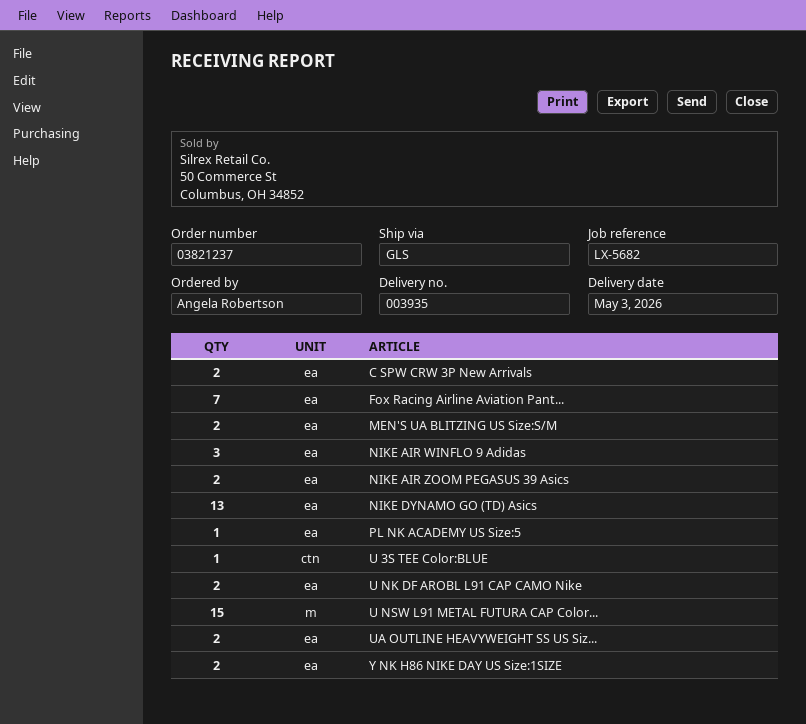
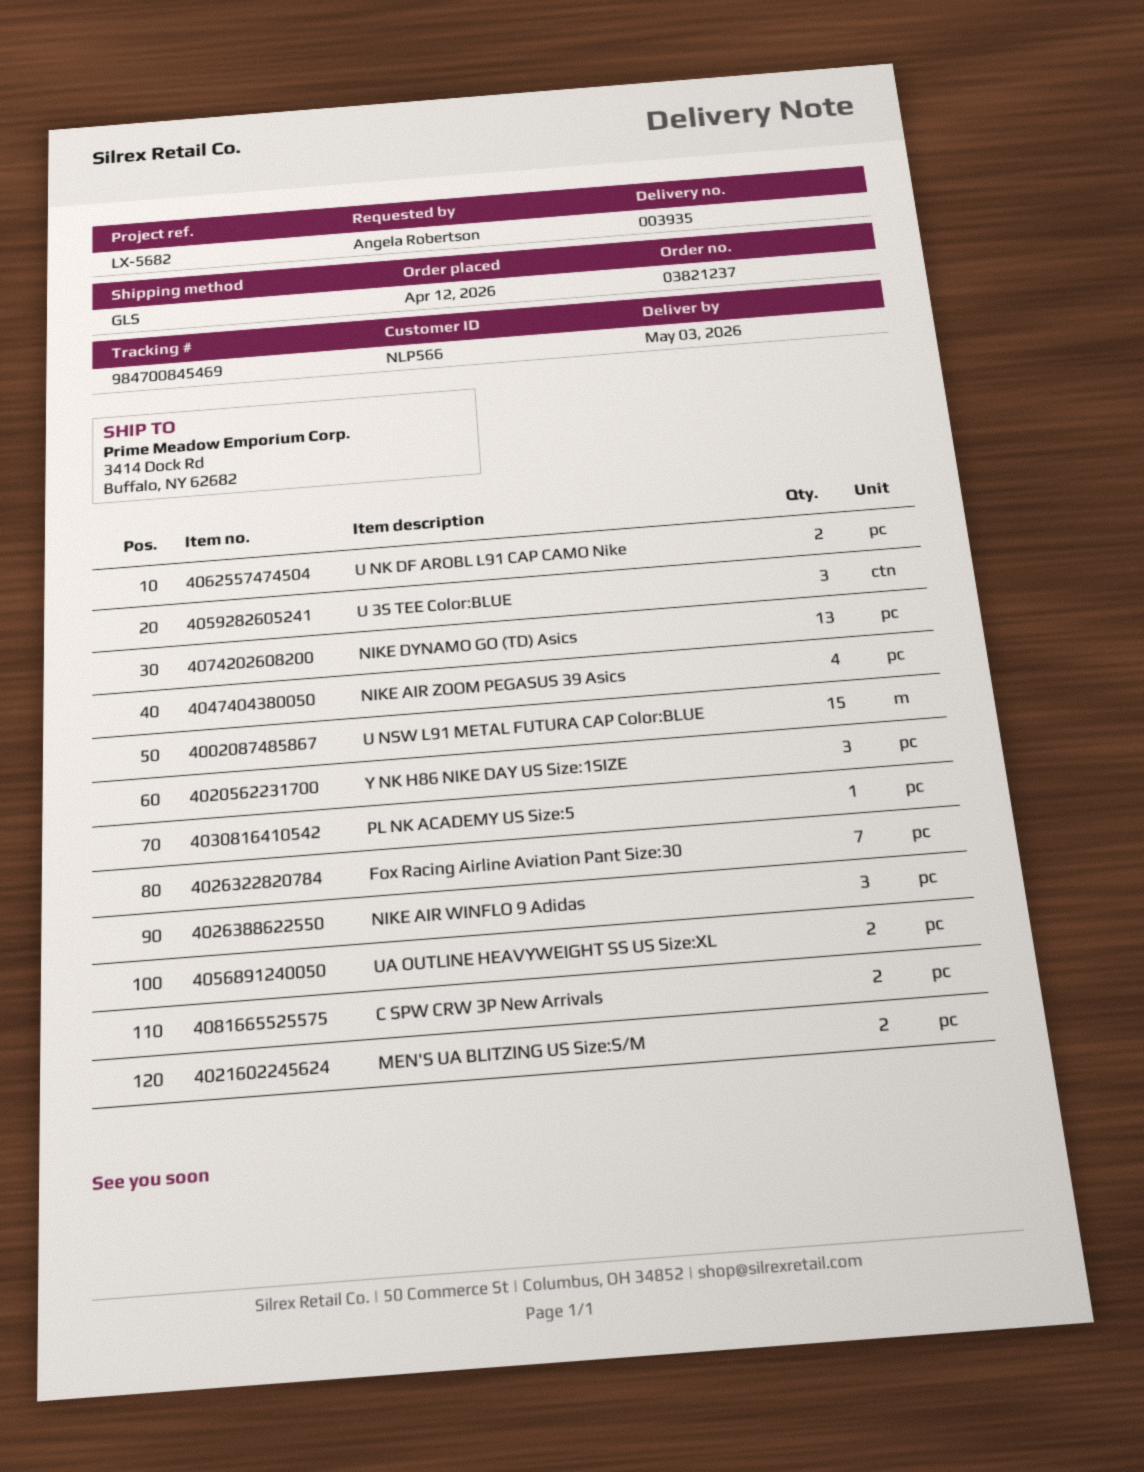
NIKE AIR ZOOM PEGASUS 39 Asics: 2 -> 4
U 3S TEE Color:BLUE: 1 -> 3
Y NK H86 NIKE DAY US Size:1SIZE: 2 -> 3

